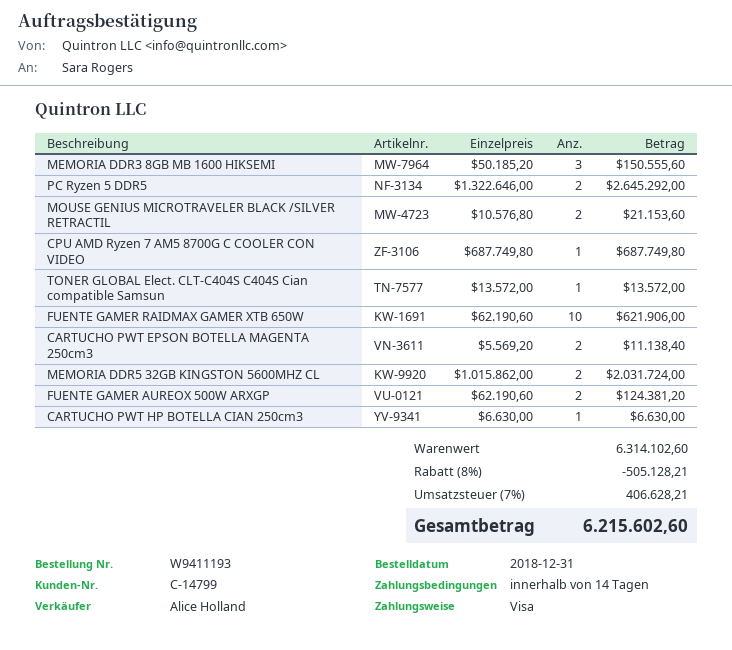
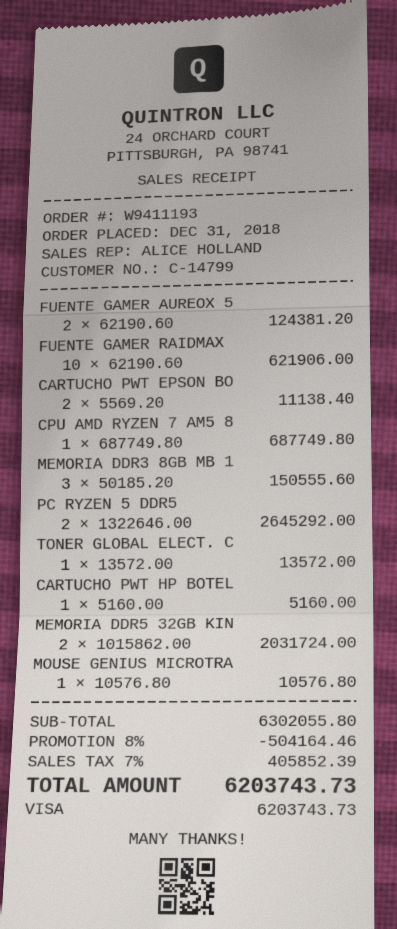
MOUSE GENIUS MICROTRAVELER BLACK /SILVER RETRACTIL: 2 x 10576.80 = 21153.60 -> 1 x 10576.80 = 10576.80
CARTUCHO PWT HP BOTELLA CIAN 250cm3: 1 x 6630.00 = 6630.00 -> 1 x 5160.00 = 5160.00
subtotal: 6314102.60 -> 6302055.80
discount: 8% = 505128.21 -> 8% = 504164.46
tax: 7% = 406628.21 -> 7% = 405852.39
total: 6215602.60 -> 6203743.73

